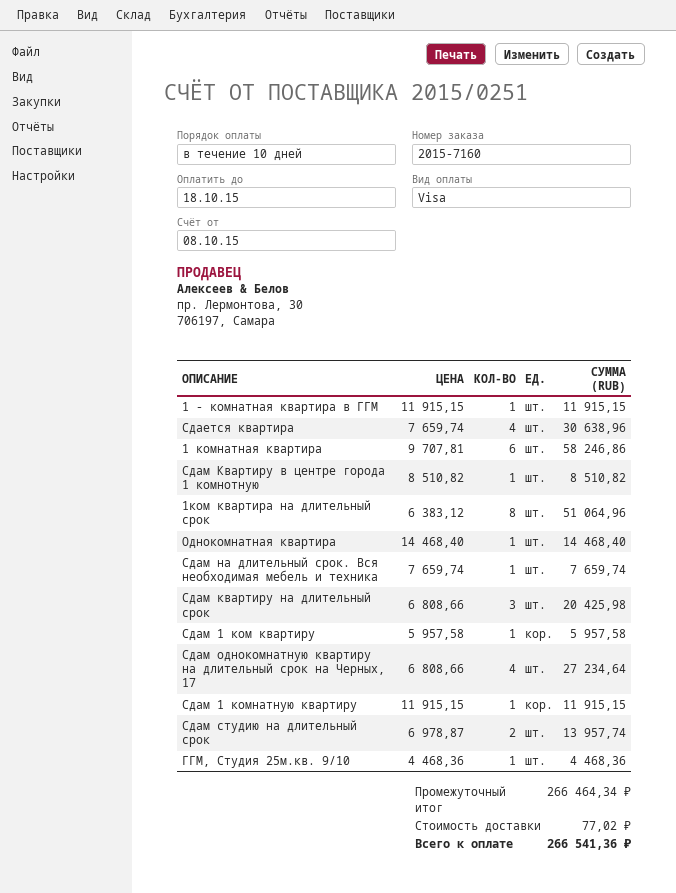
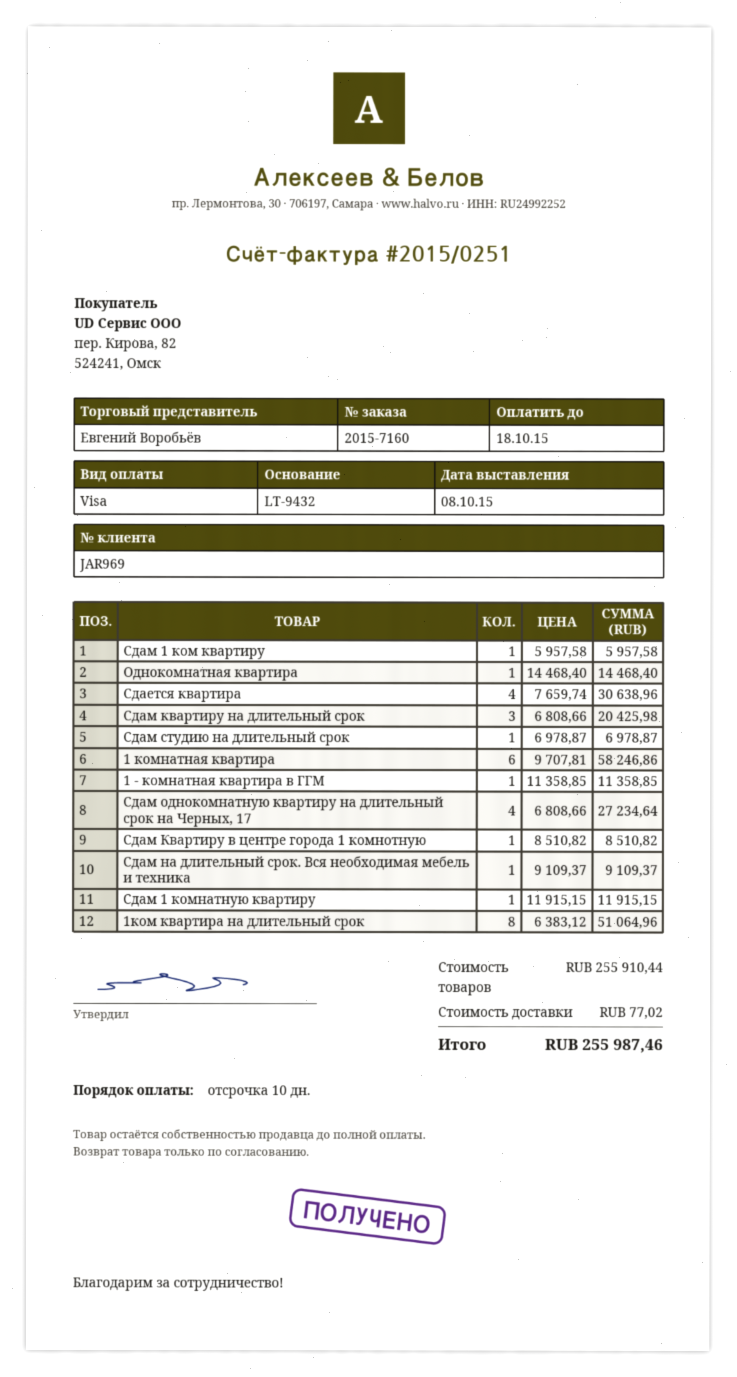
1 - комнатная квартира в ГГМ: 1 x 11915.15 = 11915.15 -> 1 x 11358.85 = 11358.85
Сдам на длительный срок. Вся необходимая мебель и техника: 1 x 7659.74 = 7659.74 -> 1 x 9109.37 = 9109.37
Сдам студию на длительный срок: 2 x 6978.87 = 13957.74 -> 1 x 6978.87 = 6978.87
ГГМ, Студия 25м.кв. 9/10: 1 x 4468.36 = 4468.36 -> none
subtotal: 266464.34 -> 255910.44
total: 266541.36 -> 255987.46

